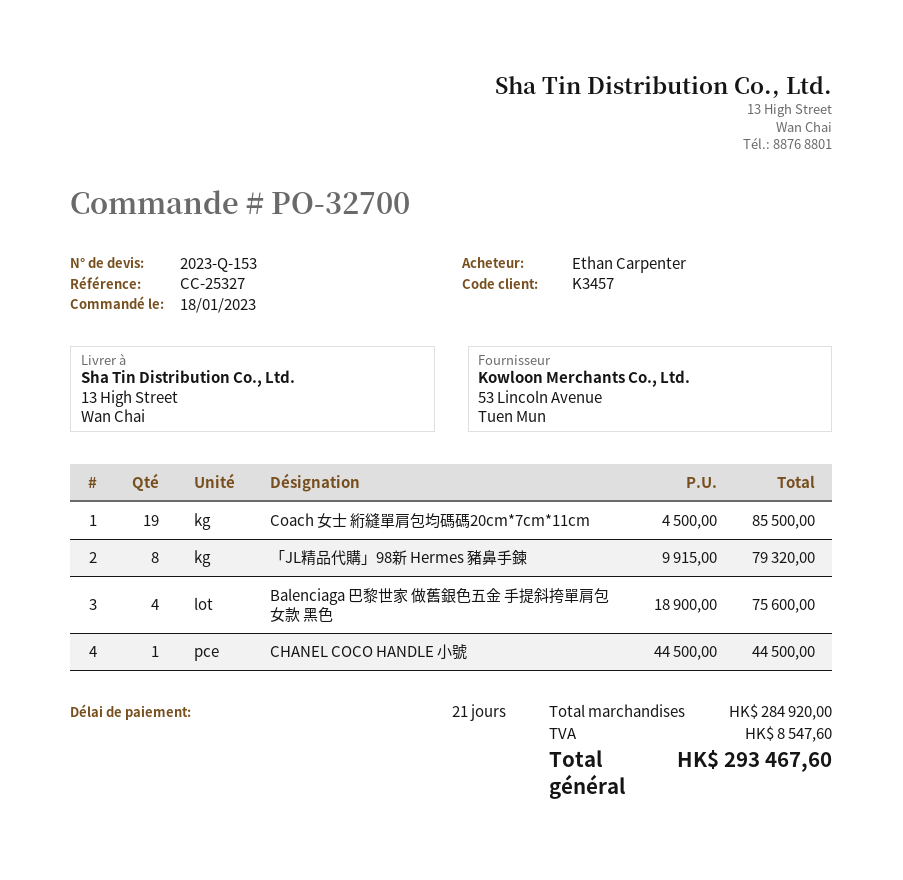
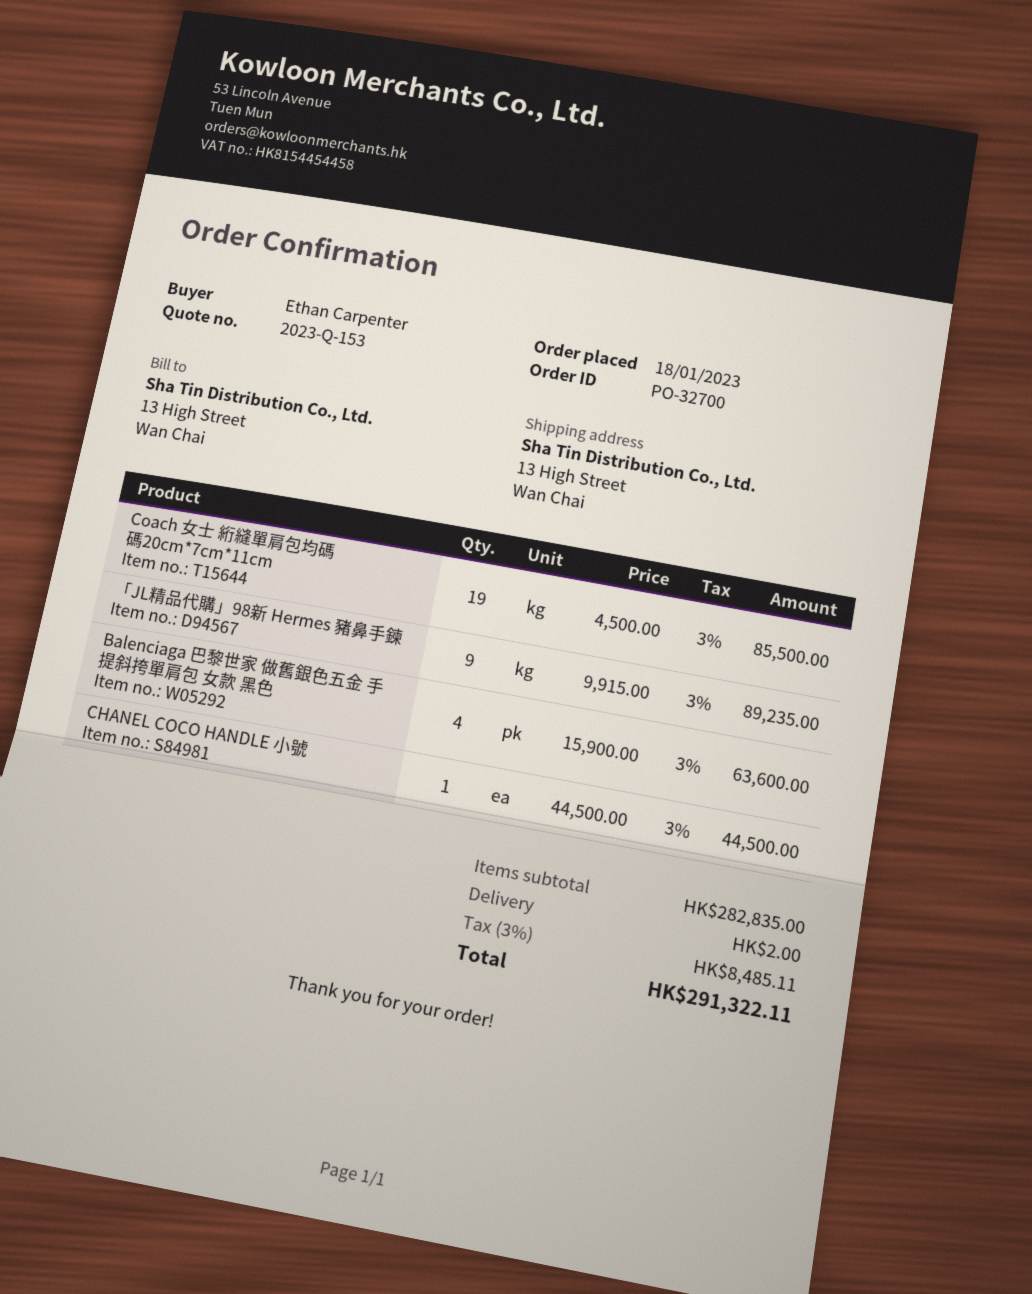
「JL精品代購」98新 Hermes 豬鼻手鍊: 8 x 9915.00 = 79320.00 -> 9 x 9915.00 = 89235.00
Balenciaga 巴黎世家 做舊銀色五金 手提斜挎單肩包 女款 黑色: 4 x 18900.00 = 75600.00 -> 4 x 15900.00 = 63600.00
subtotal: 284920.00 -> 282835.00
shipping: none -> 2.00
tax: 8547.60 -> 8485.11
total: 293467.60 -> 291322.11

